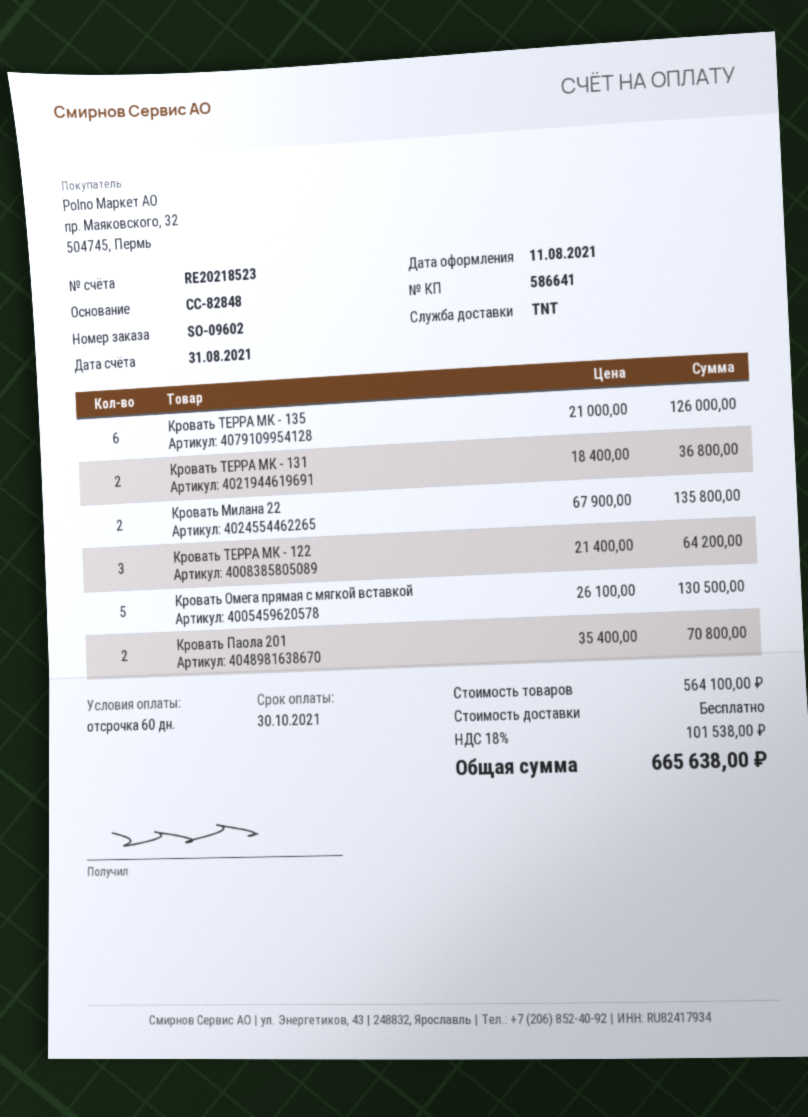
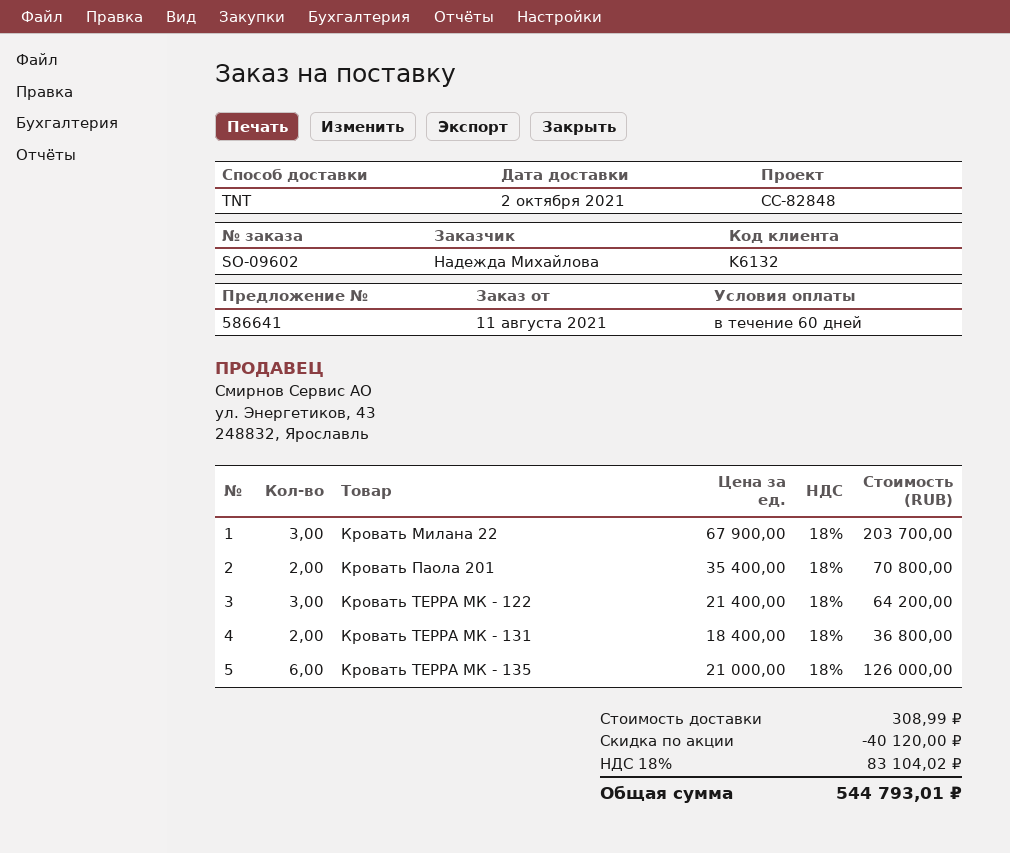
Кровать Милана 22: 2 x 67900.00 = 135800.00 -> 3 x 67900.00 = 203700.00
Кровать Омега прямая с мягкой вставкой: 5 x 26100.00 = 130500.00 -> none
discount: none -> 40120.00
shipping: 0.00 -> 308.99
tax: 18% = 101538.00 -> 18% = 83104.02
total: 665638.00 -> 544793.01

